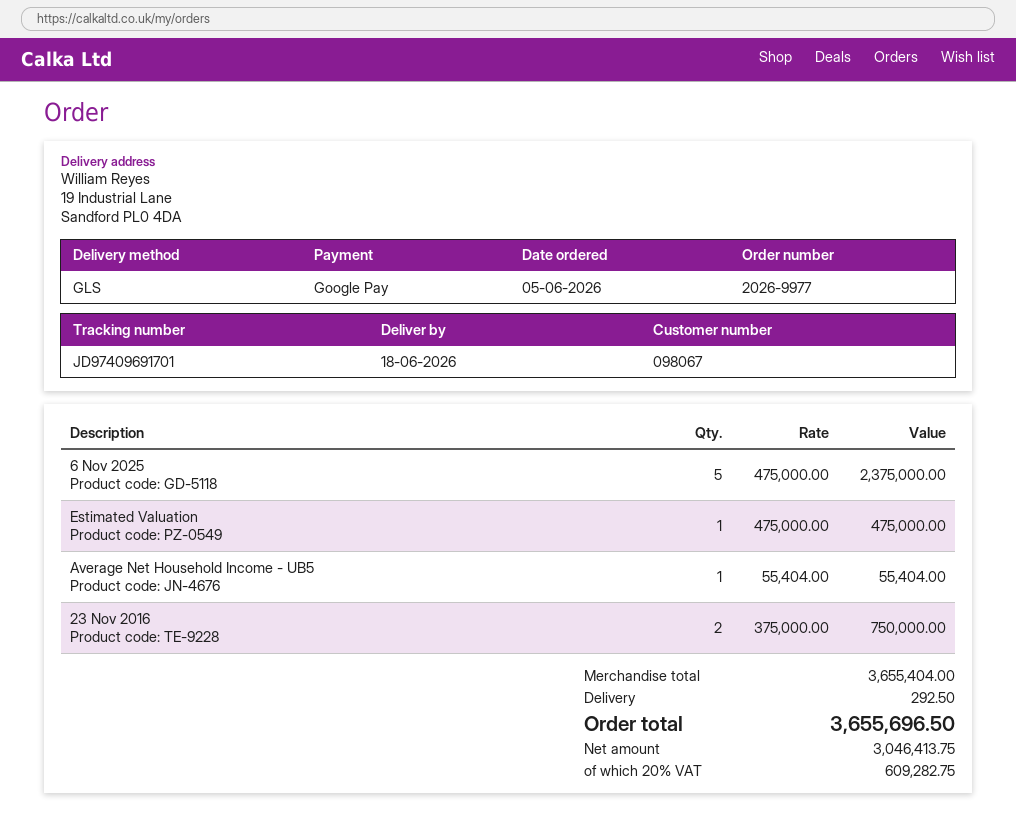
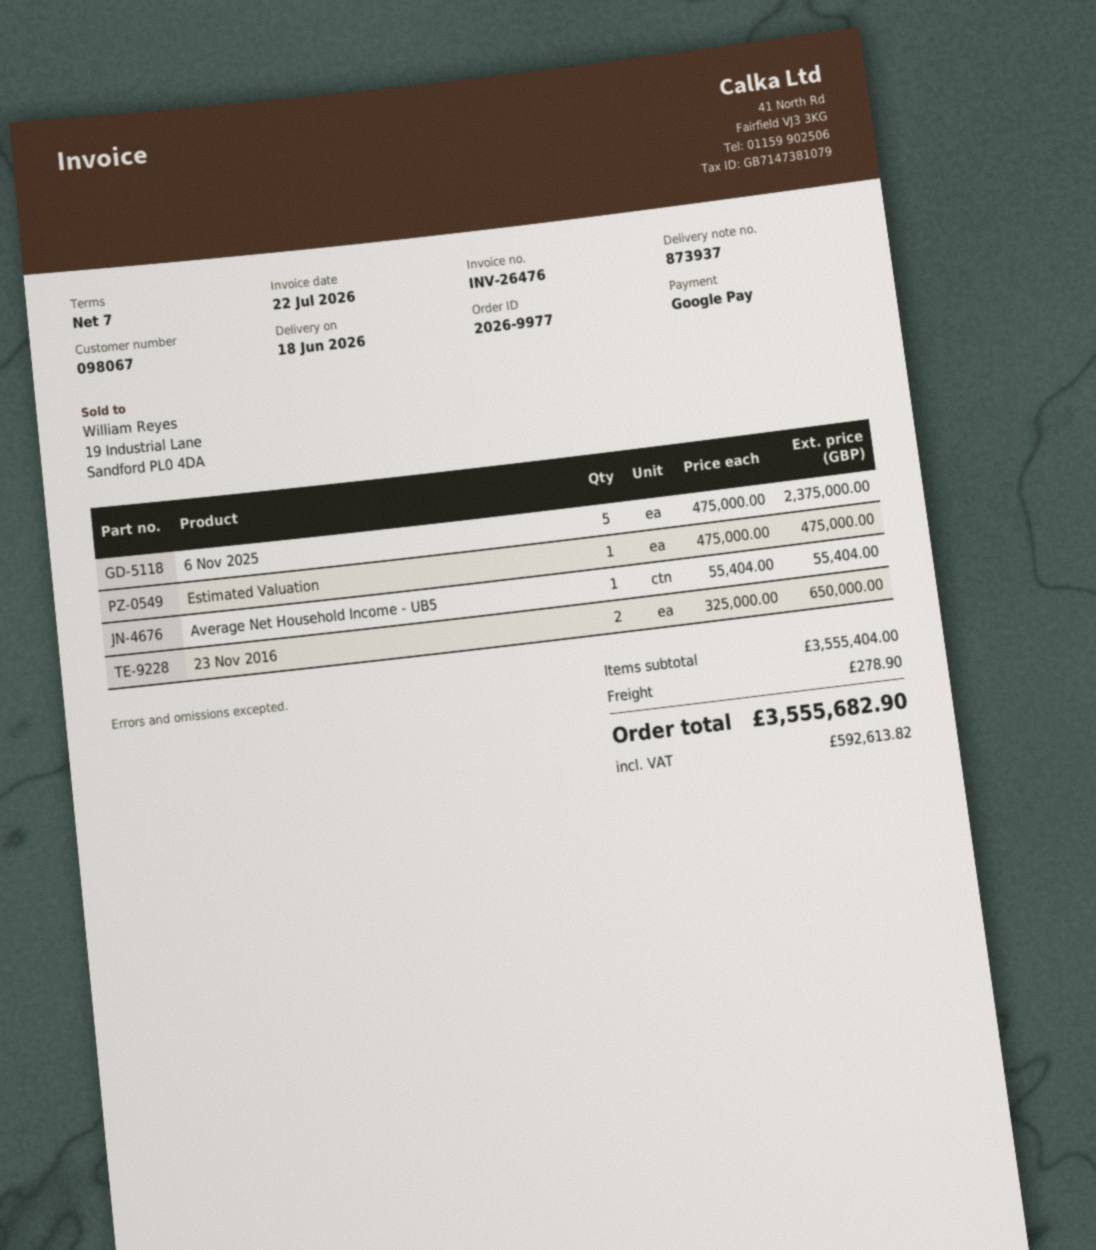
23 Nov 2016: 2 x 375000.00 = 750000.00 -> 2 x 325000.00 = 650000.00
subtotal: 3655404.00 -> 3555404.00
shipping: 292.50 -> 278.90
tax: 609282.75 -> 592613.82
total: 3655696.50 -> 3555682.90

